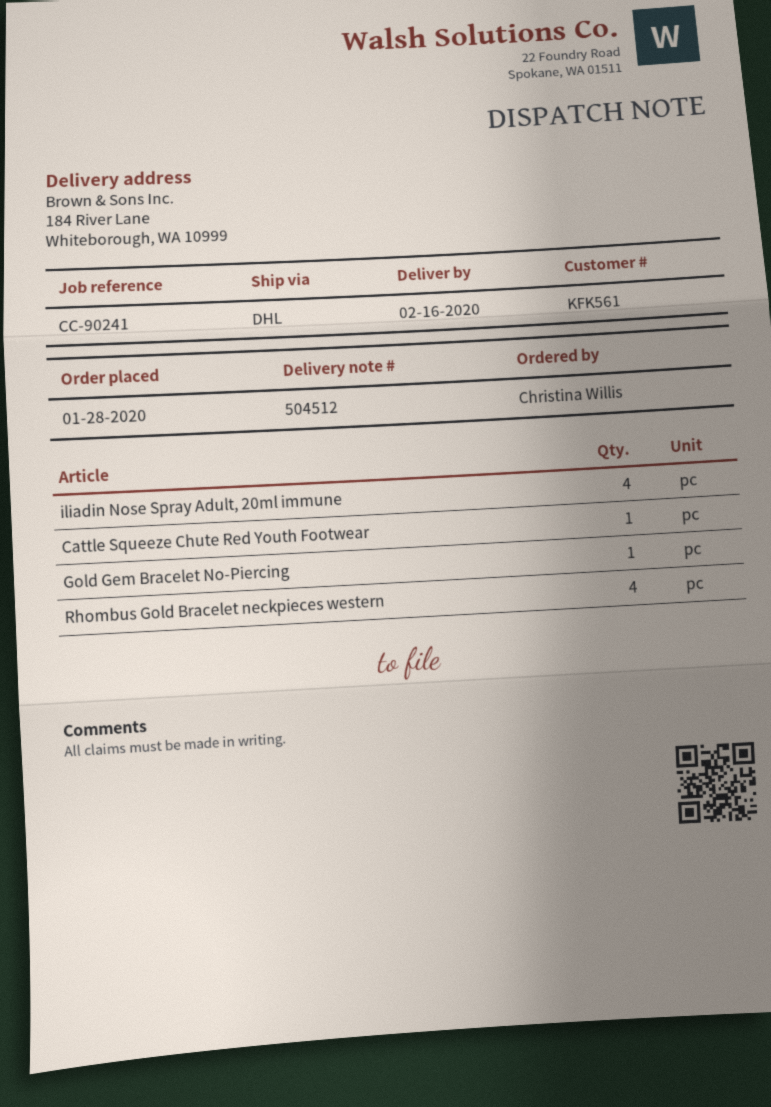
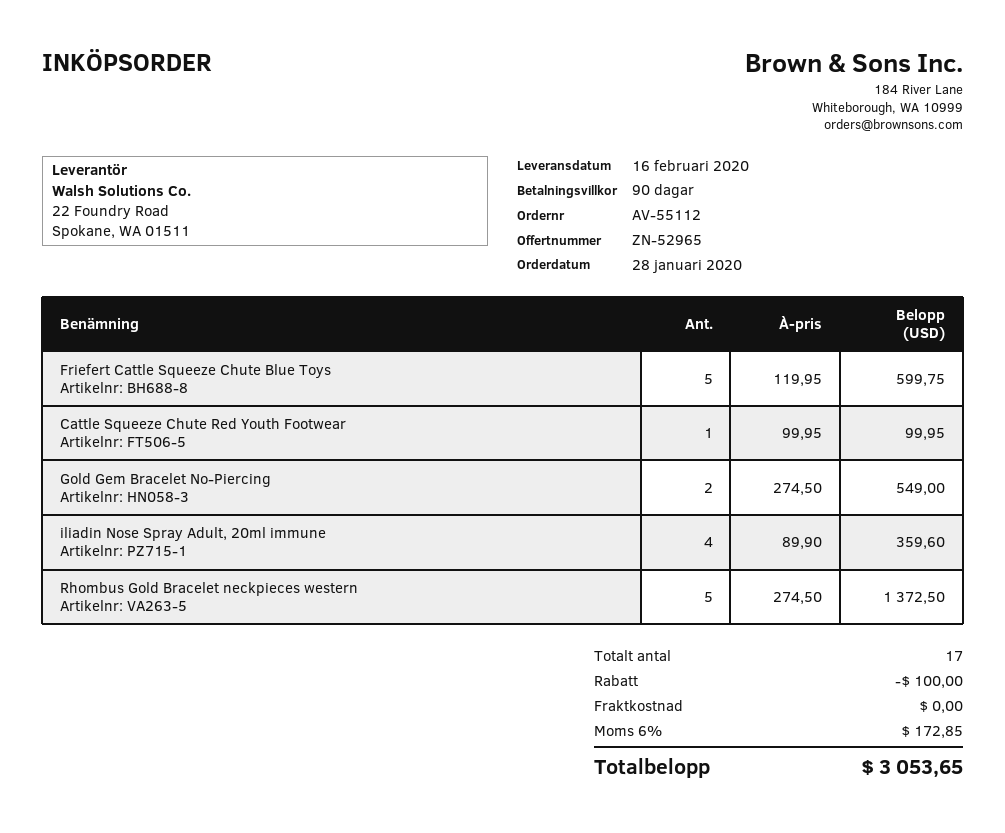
Gold Gem Bracelet No-Piercing: 1 -> 2
Rhombus Gold Bracelet neckpieces western: 4 -> 5
Friefert Cattle Squeeze Chute Blue Toys: none -> 5

